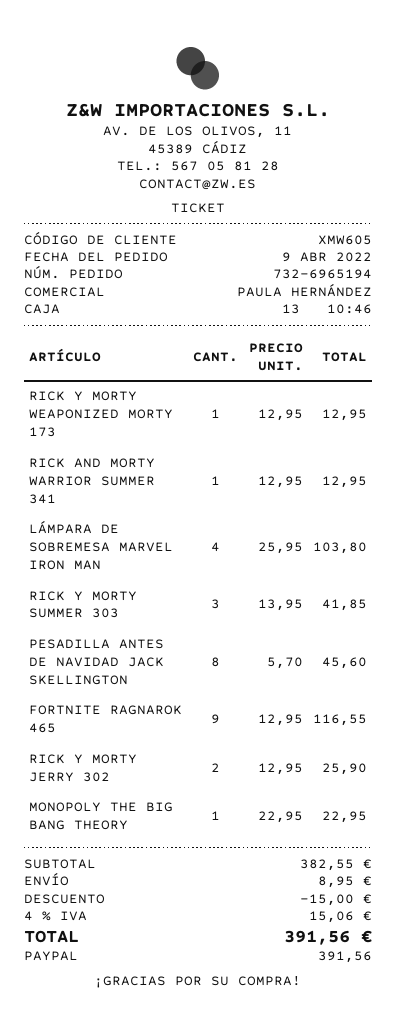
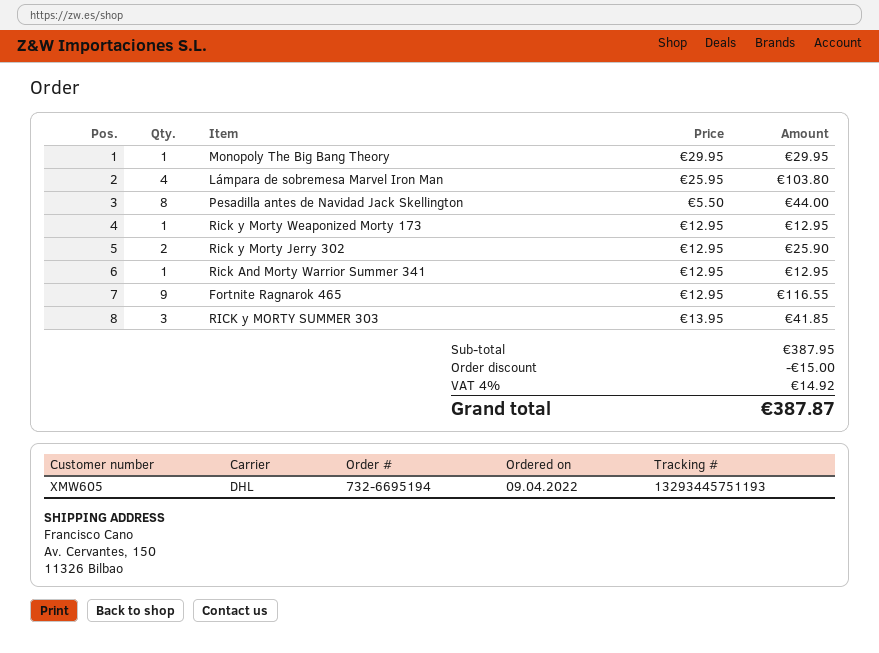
order number: 732-6965194 -> 732-6695194
PESADILLA ANTES DE NAVIDAD JACK SKELLINGTON: 8 x 5.70 = 45.60 -> 8 x 5.50 = 44.00
MONOPOLY THE BIG BANG THEORY: 1 x 22.95 = 22.95 -> 1 x 29.95 = 29.95
subtotal: 382.55 -> 387.95
shipping: 8.95 -> none
tax: 4% = 15.06 -> 4% = 14.92
total: 391.56 -> 387.87

